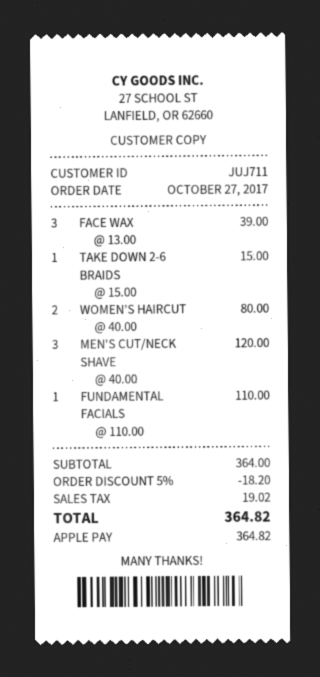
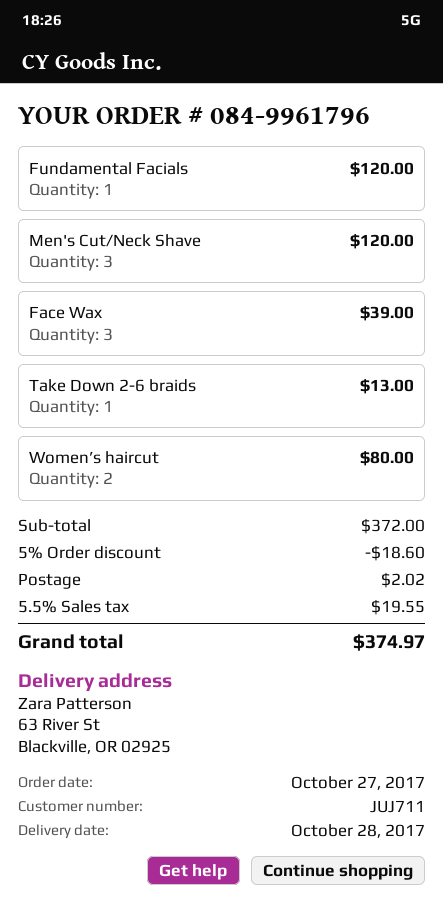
TAKE DOWN 2-6 BRAIDS: 1 for 15.00 -> 1 for 13.00
FUNDAMENTAL FACIALS: 1 for 110.00 -> 1 for 120.00
subtotal: 364.00 -> 372.00
discount: 5% = 18.20 -> 5% = 18.60
shipping: none -> 2.02
tax: 19.02 -> 19.55
total: 364.82 -> 374.97

